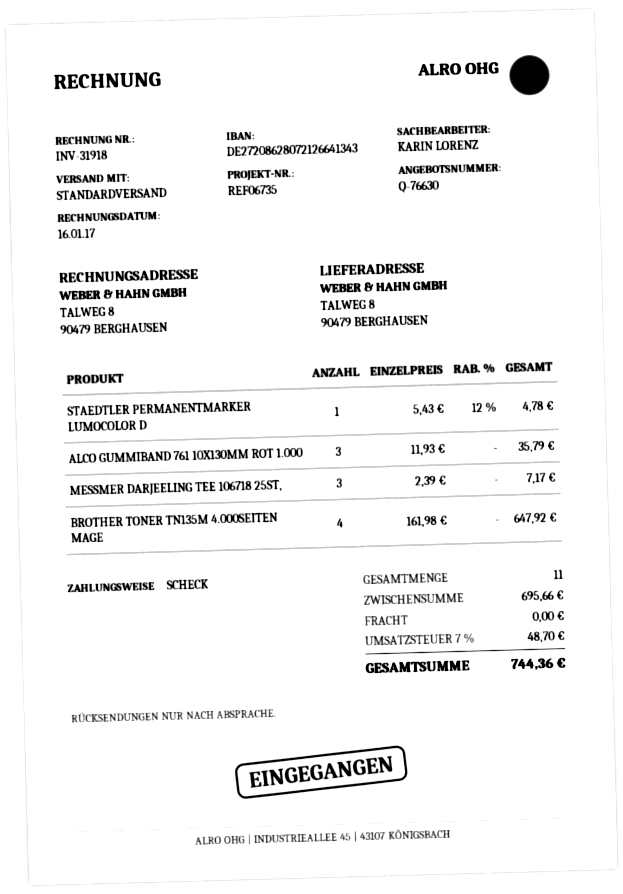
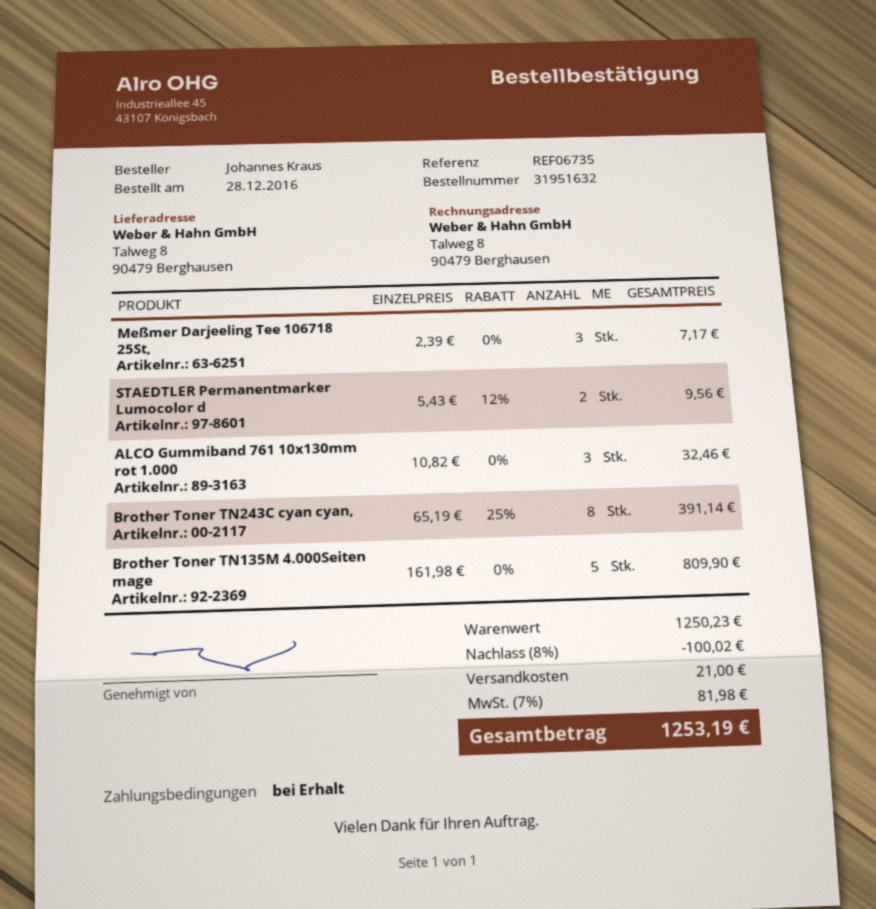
STAEDTLER PERMANENTMARKER LUMOCOLOR D: 1 x 5.43 - 12% = 4.78 -> 2 x 5.43 - 12% = 9.56
ALCO GUMMIBAND 761 10X130MM ROT 1.000: 3 x 11.93 = 35.79 -> 3 x 10.82 = 32.46
BROTHER TONER TN135M 4.000SEITEN MAGE: 4 x 161.98 = 647.92 -> 5 x 161.98 = 809.90
Brother Toner TN243C cyan cyan,: none -> 8 x 65.19 - 25% = 391.14
subtotal: 695.66 -> 1250.23
discount: none -> 8% = 100.02
shipping: 0.00 -> 21.00
tax: 7% = 48.70 -> 7% = 81.98
total: 744.36 -> 1253.19

